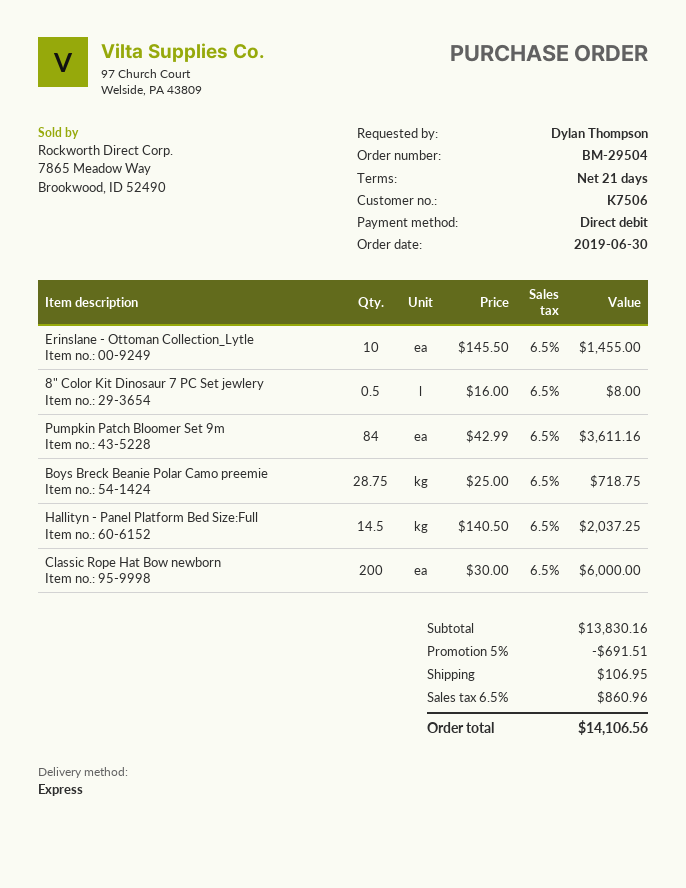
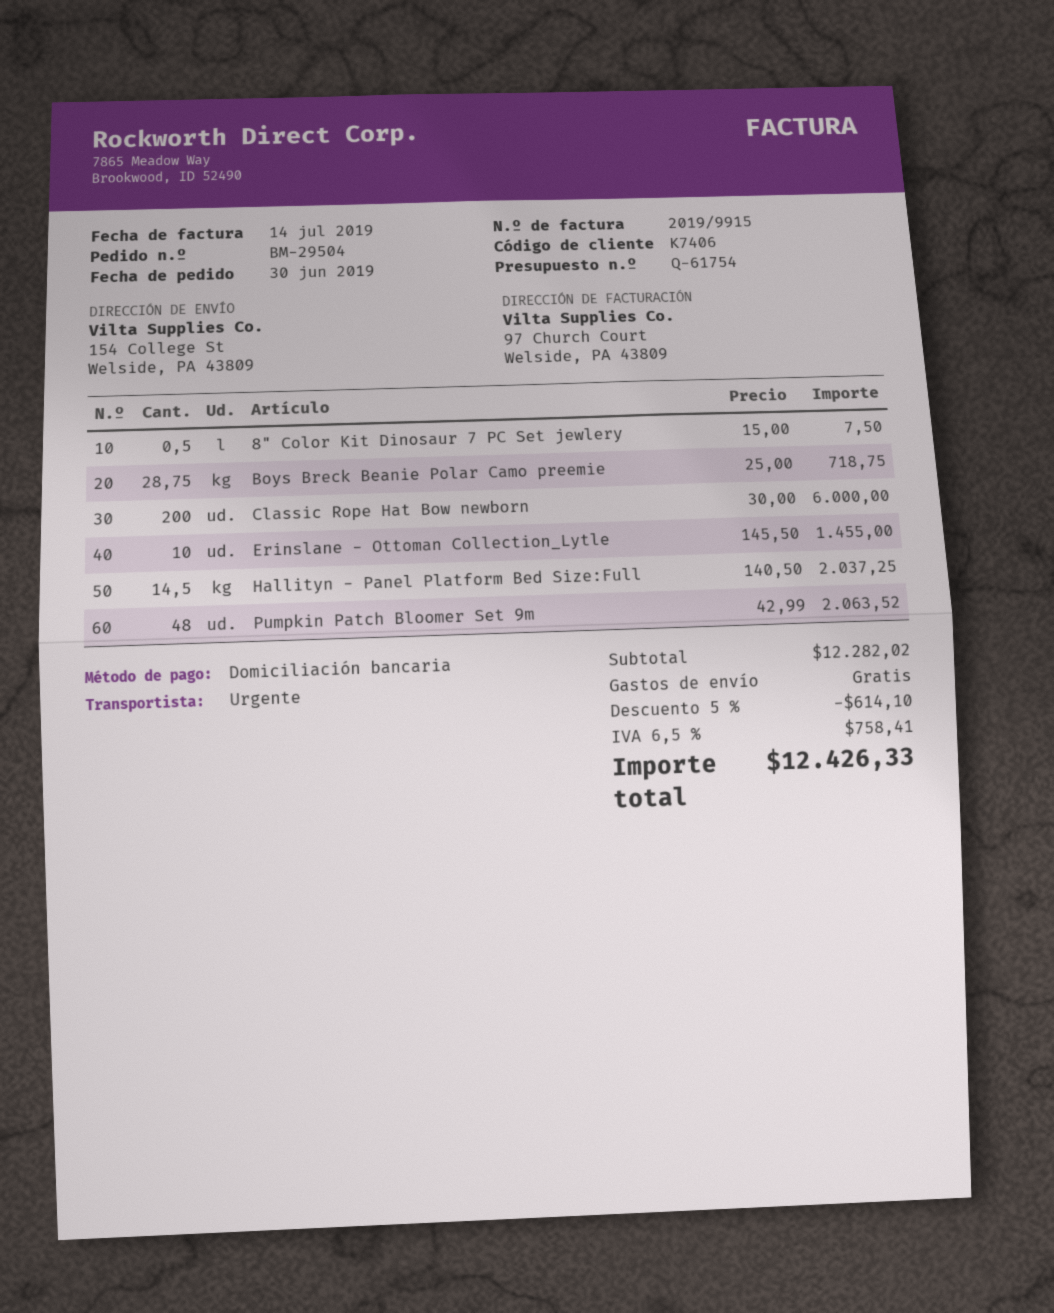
customer number: K7506 -> K7406
8" Color Kit Dinosaur 7 PC Set jewlery: 0.5 x 16.00 = 8.00 -> 0.5 x 15.00 = 7.50
Pumpkin Patch Bloomer Set 9m: 84 x 42.99 = 3611.16 -> 48 x 42.99 = 2063.52
subtotal: 13830.16 -> 12282.02
discount: 5% = 691.51 -> 5% = 614.10
shipping: 106.95 -> 0.00
tax: 6.5% = 860.96 -> 6.5% = 758.41
total: 14106.56 -> 12426.33

